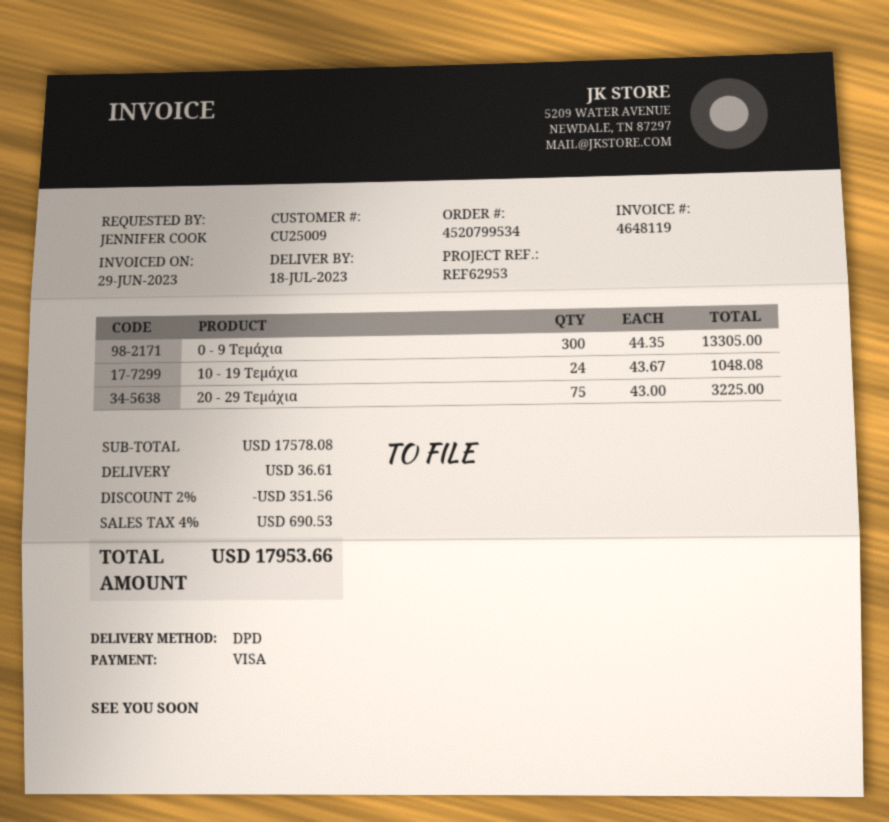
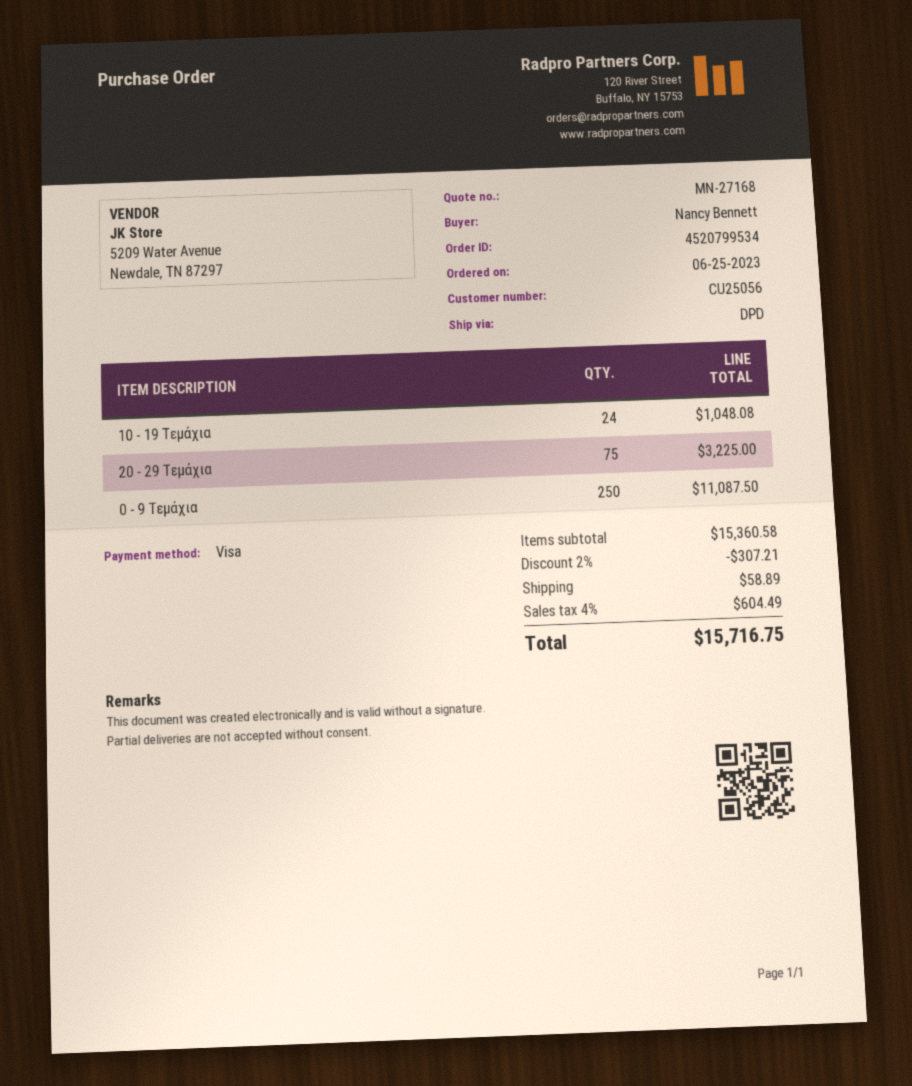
customer number: CU25009 -> CU25056
ordered by: JENNIFER COOK -> Nancy Bennett
0 - 9 Τεμάχια: 300 for 13305.00 -> 250 for 11087.50
subtotal: 17578.08 -> 15360.58
discount: 2% = 351.56 -> 2% = 307.21
shipping: 36.61 -> 58.89
tax: 4% = 690.53 -> 4% = 604.49
total: 17953.66 -> 15716.75

